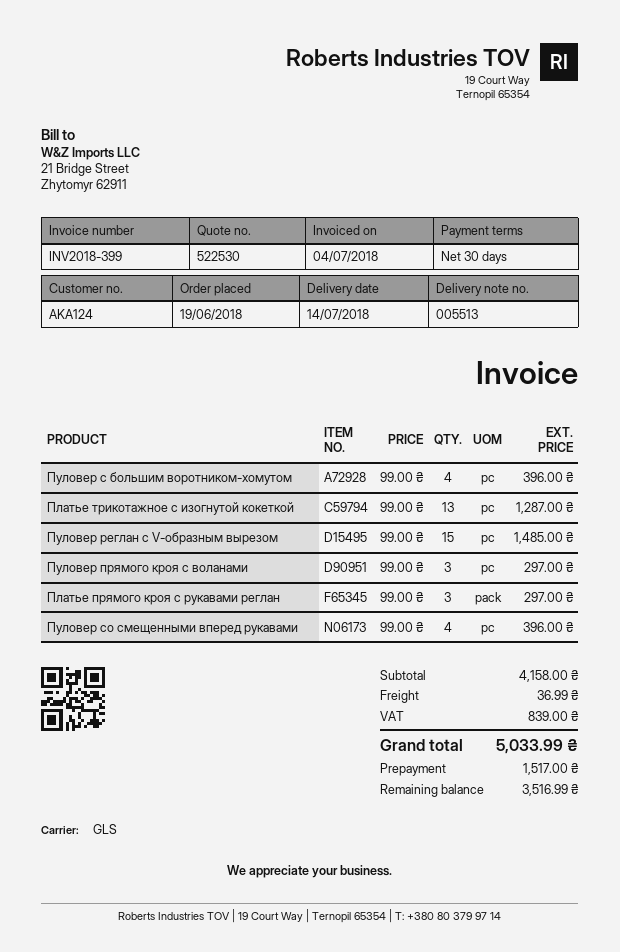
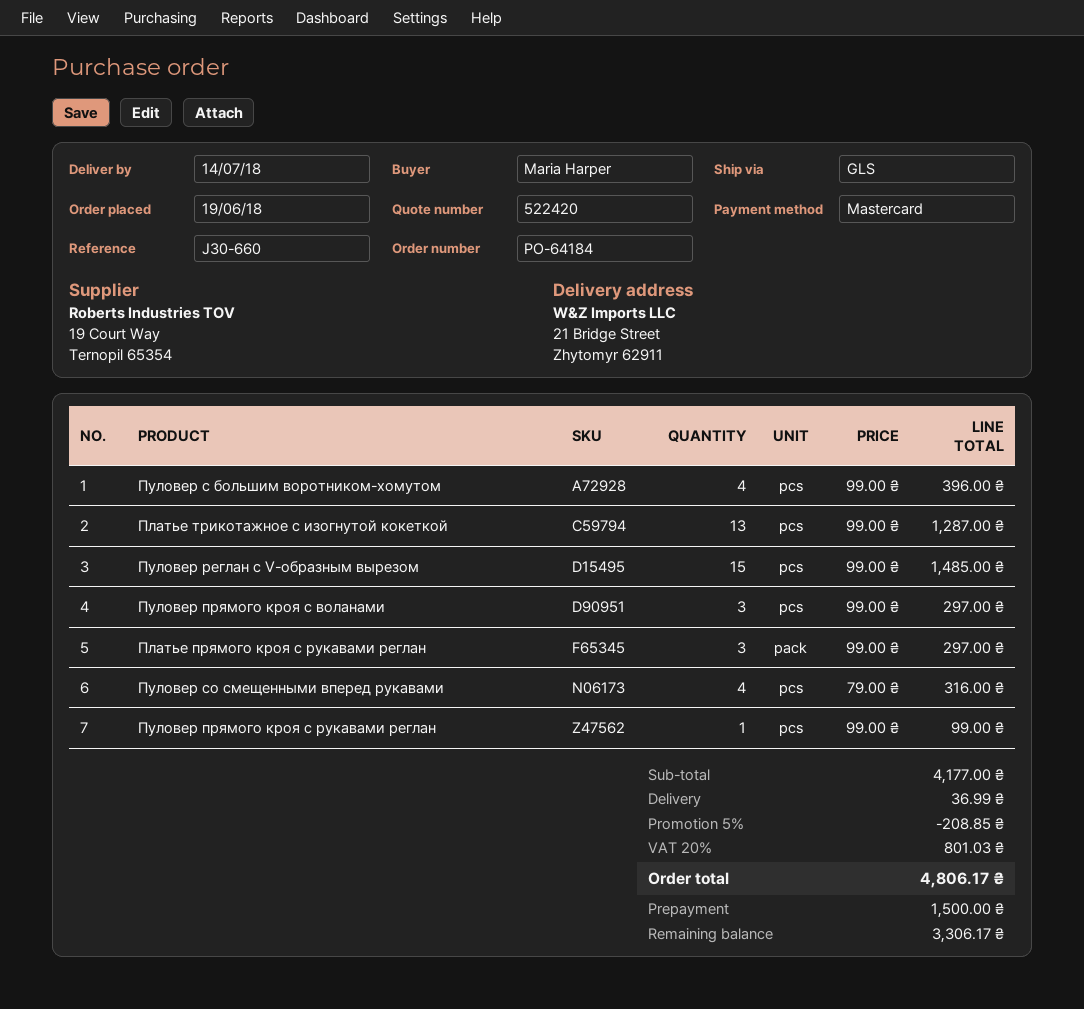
quote number: 522530 -> 522420
Пуловер со смещенными вперед рукавами: 4 x 99.00 = 396.00 -> 4 x 79.00 = 316.00
Пуловер прямого кроя с рукавами реглан: none -> 1 x 99.00 = 99.00
subtotal: 4158.00 -> 4177.00
discount: none -> 5% = 208.85
tax: 839.00 -> 801.03
total: 5033.99 -> 4806.17
deposit: 1517.00 -> 1500.00
balance: 3516.99 -> 3306.17

